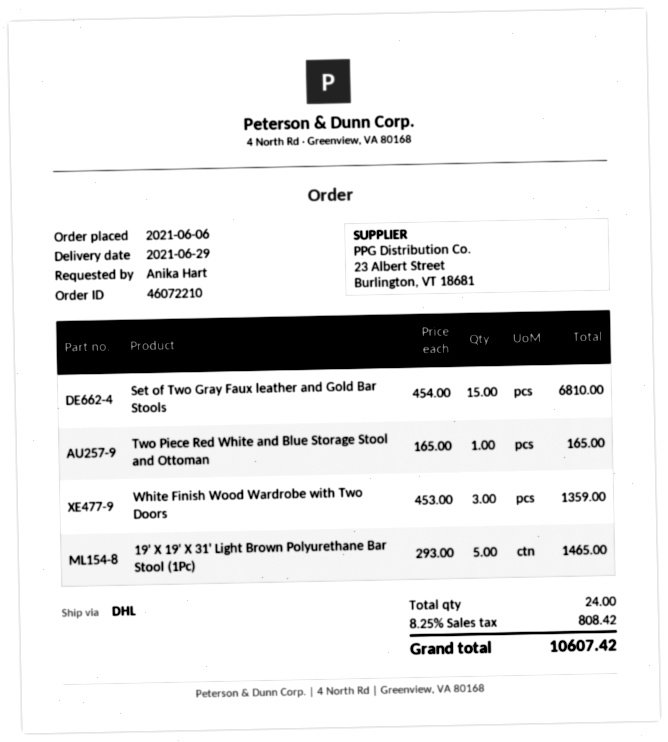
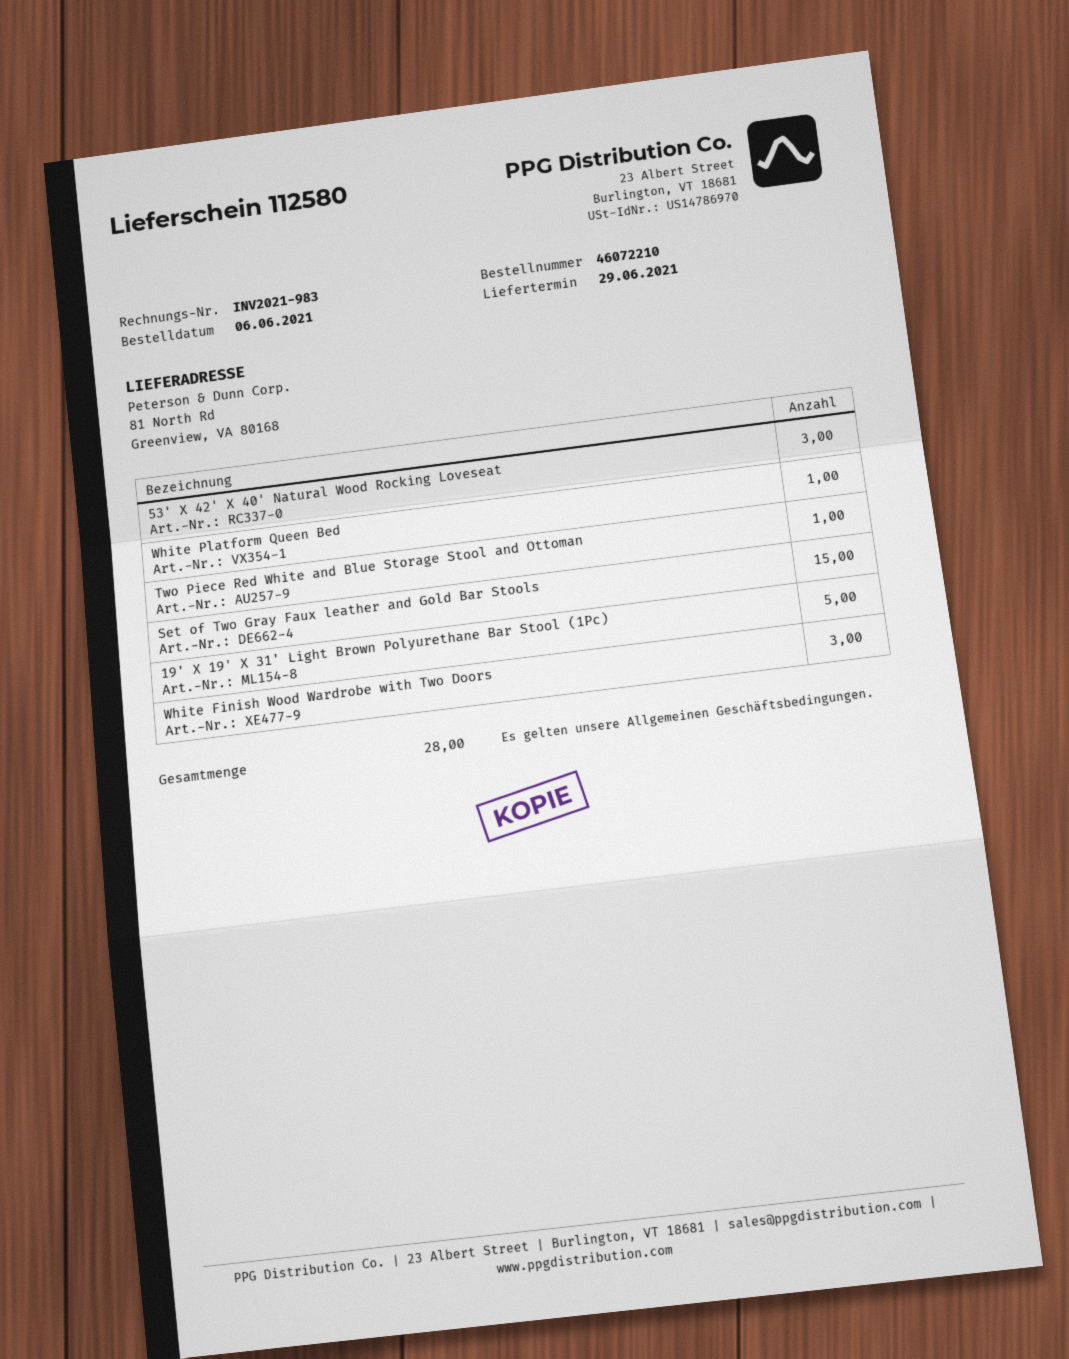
53' X 42' X 40' Natural Wood Rocking Loveseat: none -> 3
White Platform Queen Bed: none -> 1
total quantity: 24 -> 28

